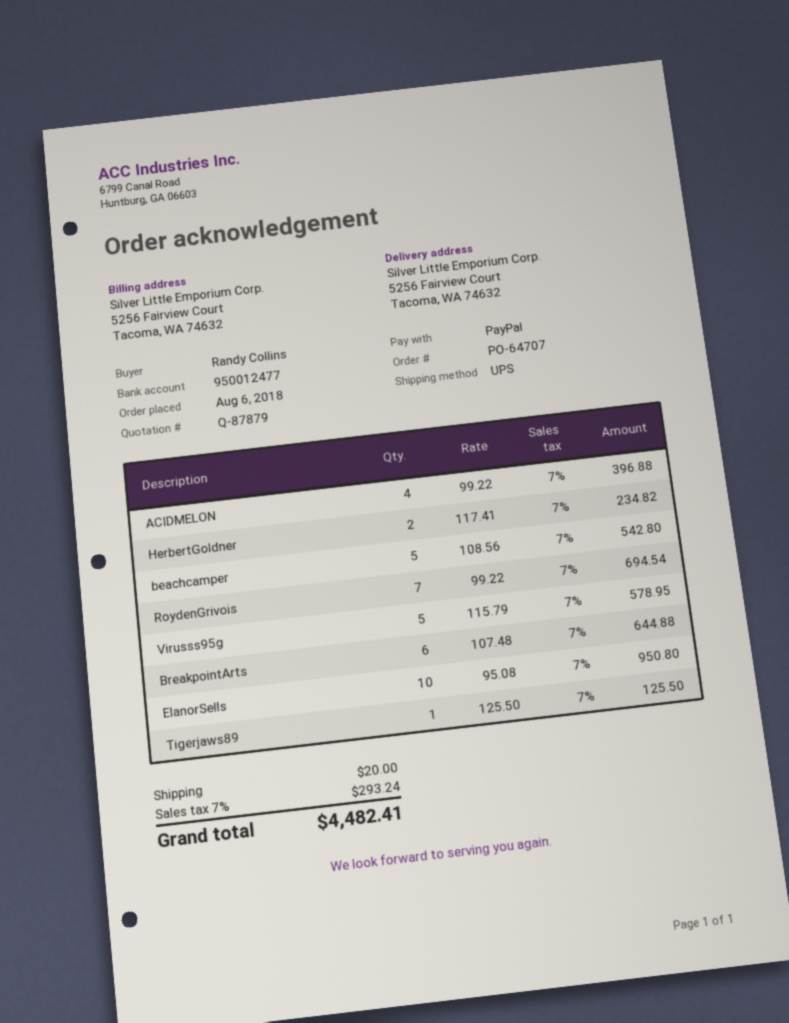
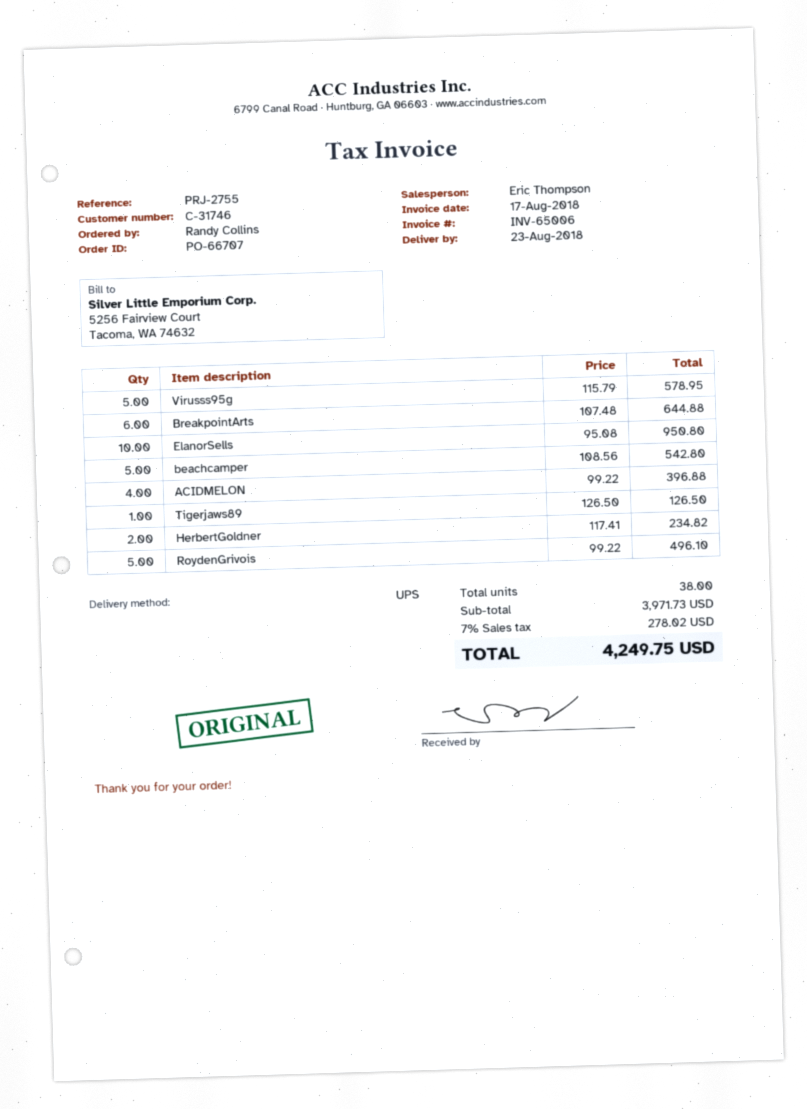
order number: PO-64707 -> PO-66707
RoydenGrivois: 7 x 99.22 = 694.54 -> 5 x 99.22 = 496.10
Tigerjaws89: 1 x 125.50 = 125.50 -> 1 x 126.50 = 126.50
shipping: 20.00 -> none
tax: 7% = 293.24 -> 7% = 278.02
total: 4482.41 -> 4249.75

